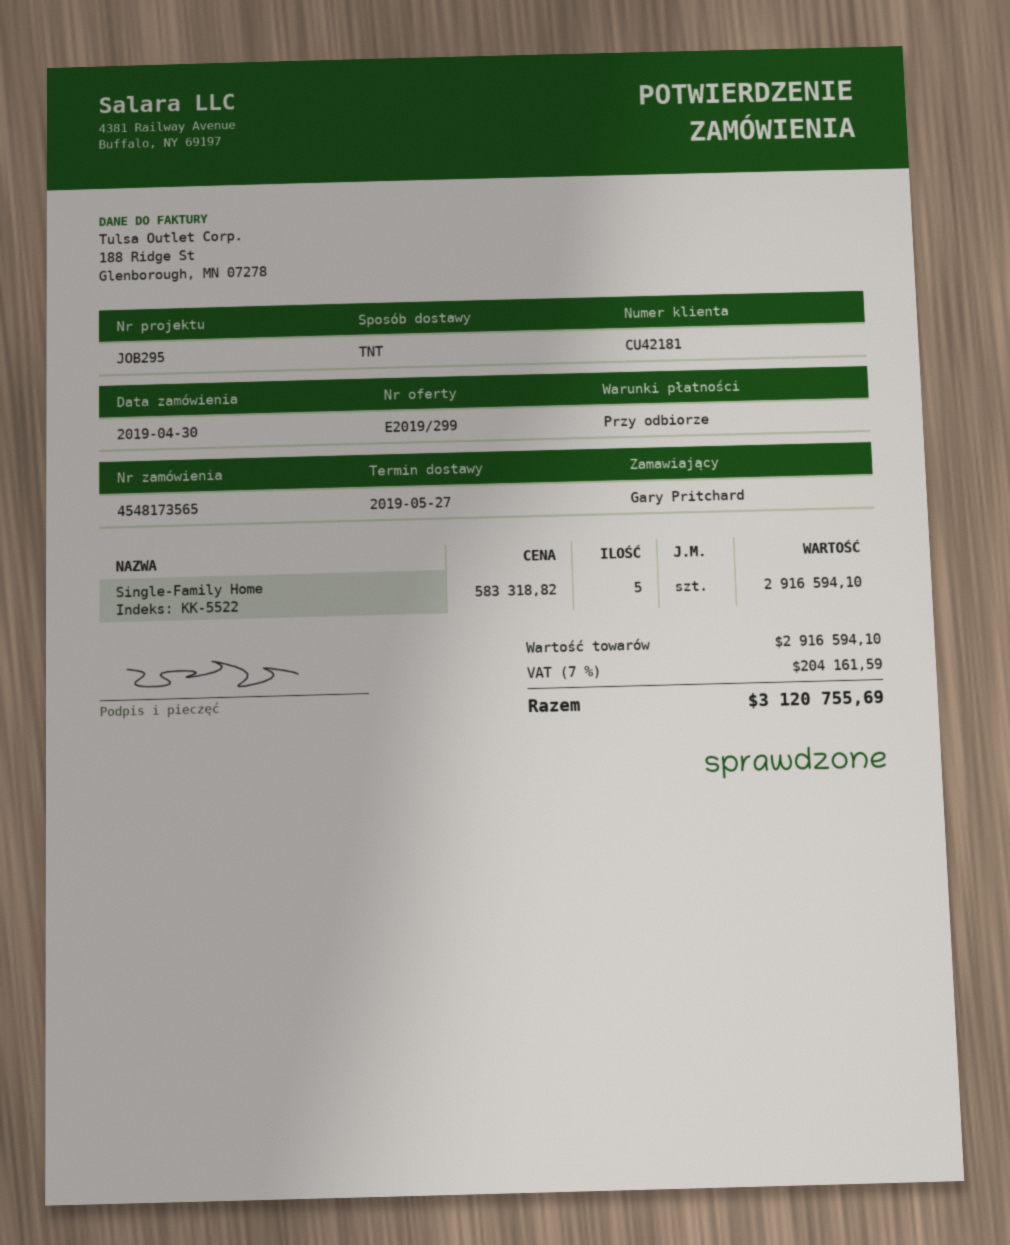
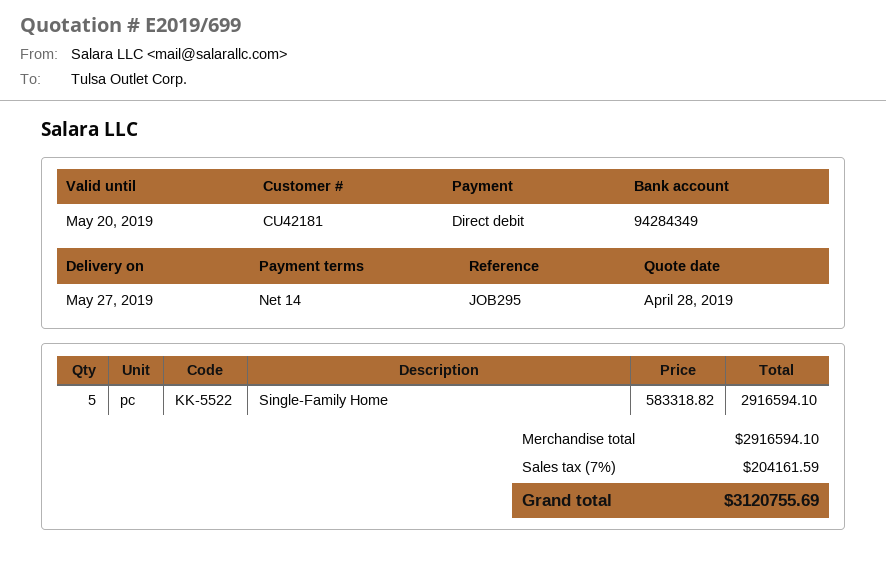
quote number: E2019/299 -> E2019/699
payment terms: on receipt -> 14 days

